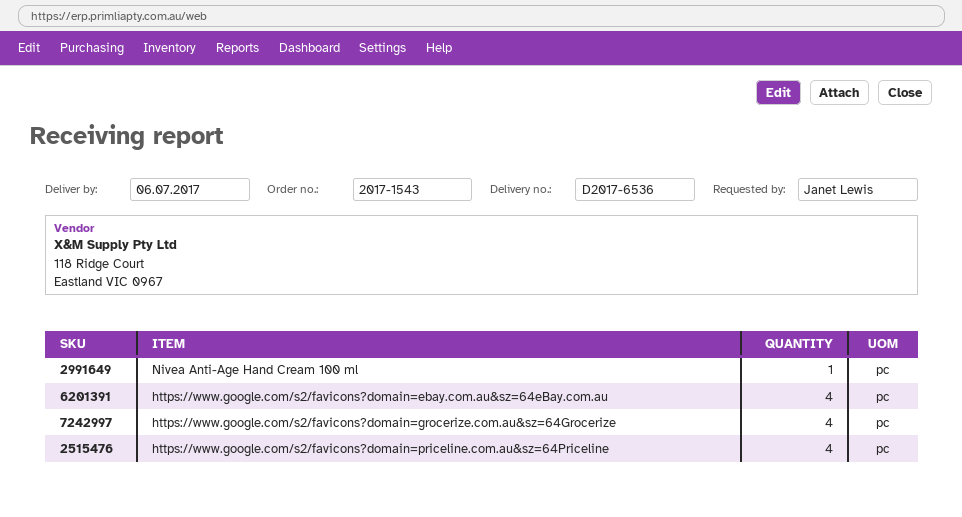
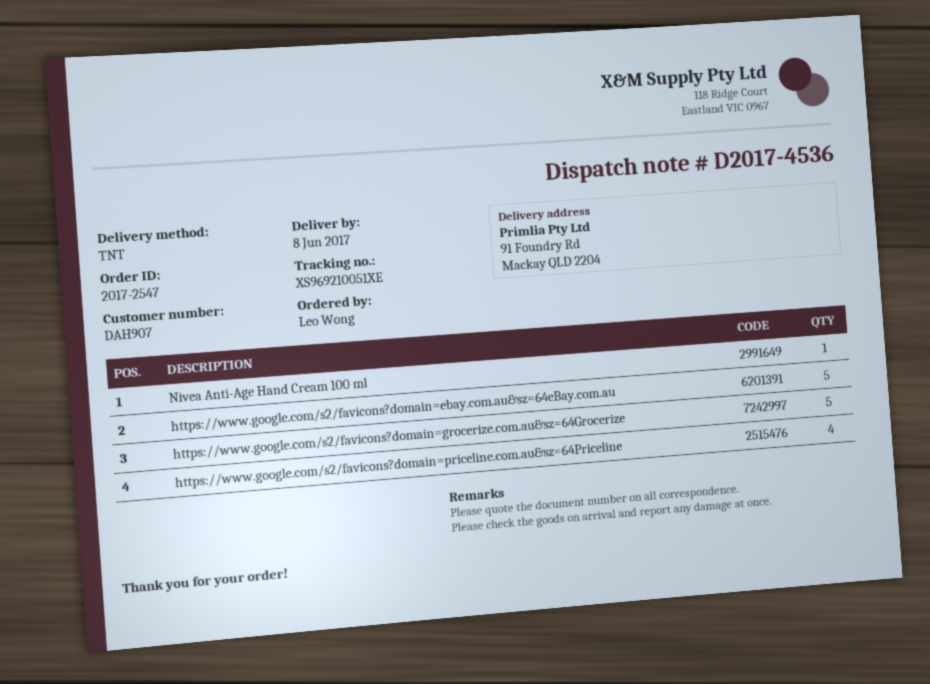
order number: 2017-1543 -> 2017-2547
delivery note number: D2017-6536 -> D2017-4536
delivery date: 2017-07-06 -> 2017-06-08
ordered by: Janet Lewis -> Leo Wong
https://www.google.com/s2/favicons?domain=ebay.com.au&sz=64eBay.com.au: 4 -> 5
https://www.google.com/s2/favicons?domain=grocerize.com.au&sz=64Grocerize: 4 -> 5

